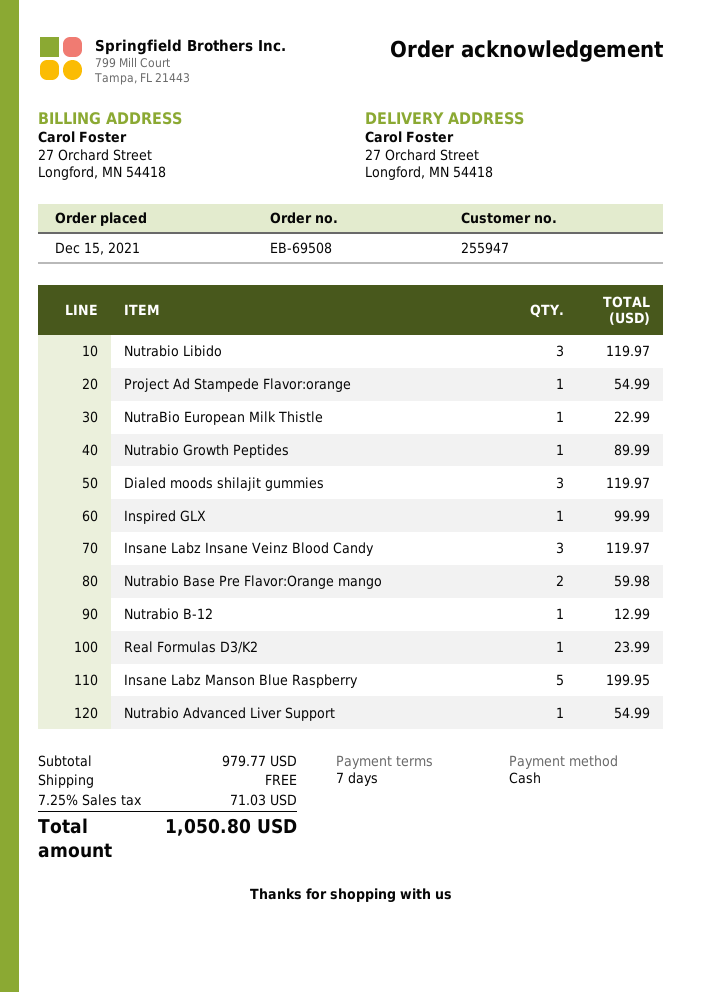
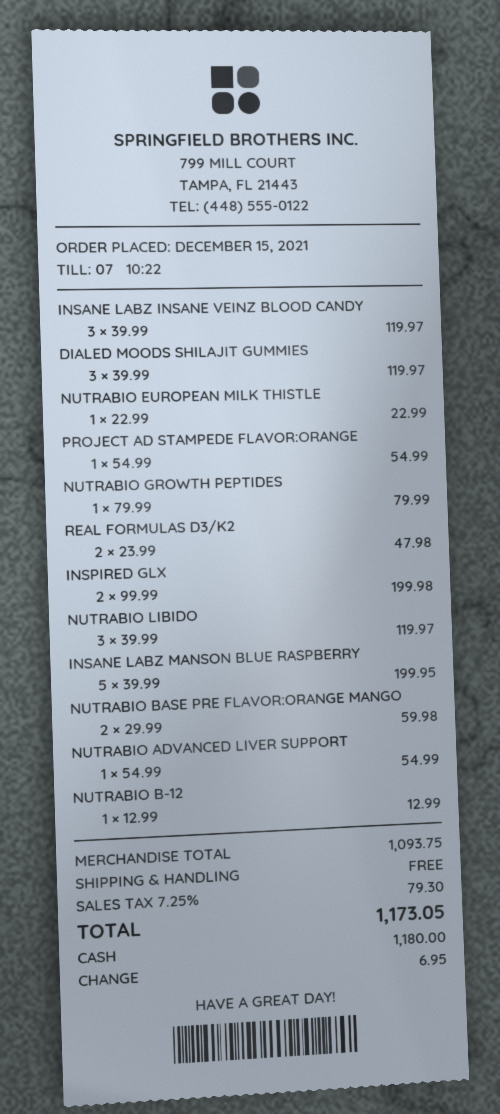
Nutrabio Growth Peptides: 1 for 89.99 -> 1 for 79.99
Inspired GLX: 1 for 99.99 -> 2 for 199.98
Real Formulas D3/K2: 1 for 23.99 -> 2 for 47.98
subtotal: 979.77 -> 1093.75
tax: 7.25% = 71.03 -> 7.25% = 79.30
total: 1050.80 -> 1173.05

